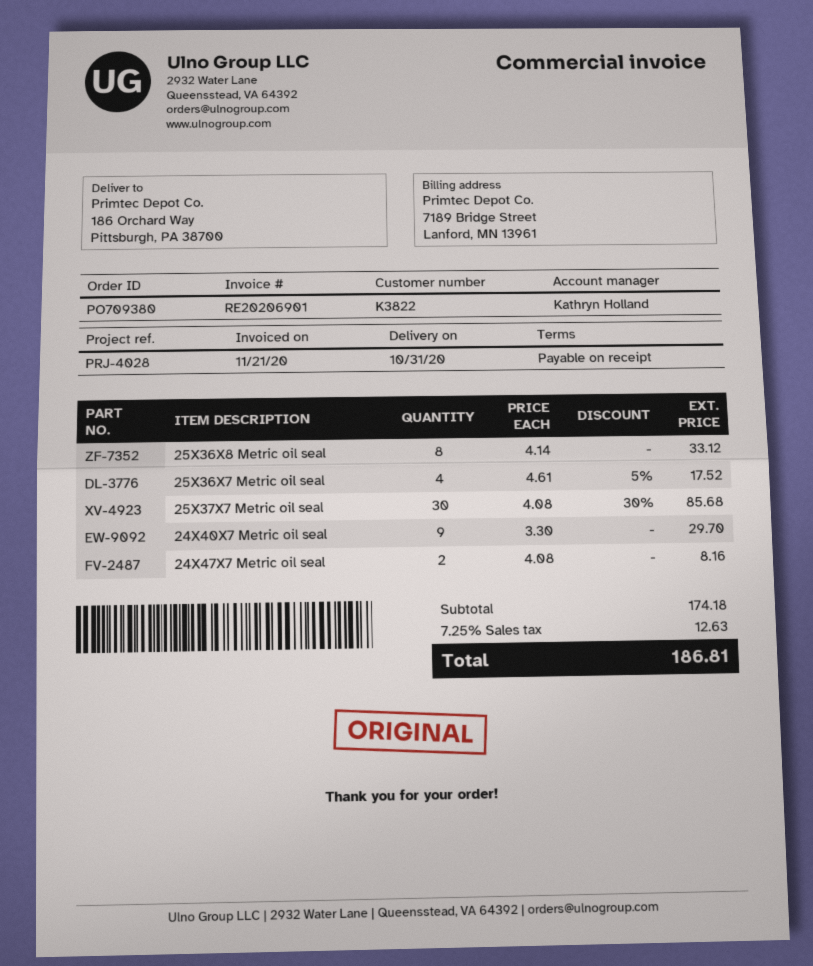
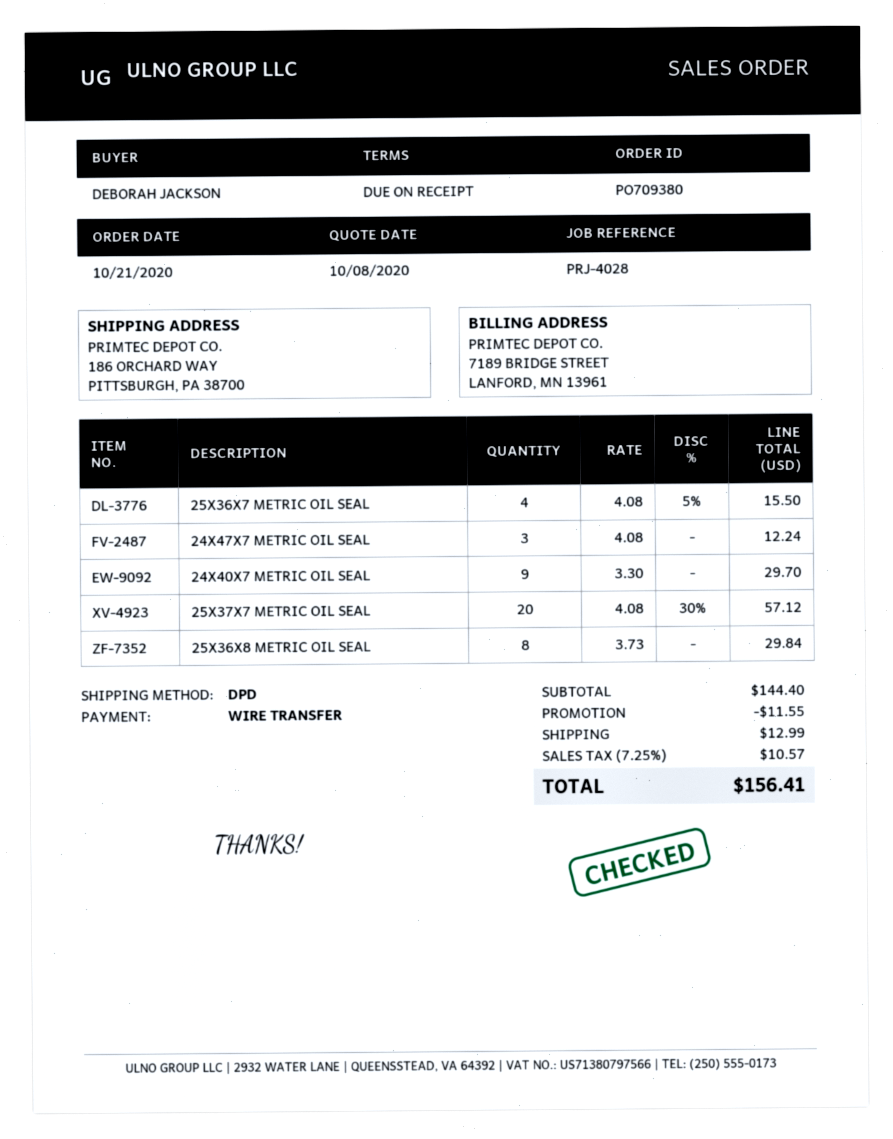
25X36X8 Metric oil seal: 8 x 4.14 = 33.12 -> 8 x 3.73 = 29.84
25X36X7 Metric oil seal: 4 x 4.61 - 5% = 17.52 -> 4 x 4.08 - 5% = 15.50
25X37X7 Metric oil seal: 30 x 4.08 - 30% = 85.68 -> 20 x 4.08 - 30% = 57.12
24X47X7 Metric oil seal: 2 x 4.08 = 8.16 -> 3 x 4.08 = 12.24
subtotal: 174.18 -> 144.40
discount: none -> 11.55
shipping: none -> 12.99
tax: 7.25% = 12.63 -> 7.25% = 10.57
total: 186.81 -> 156.41

